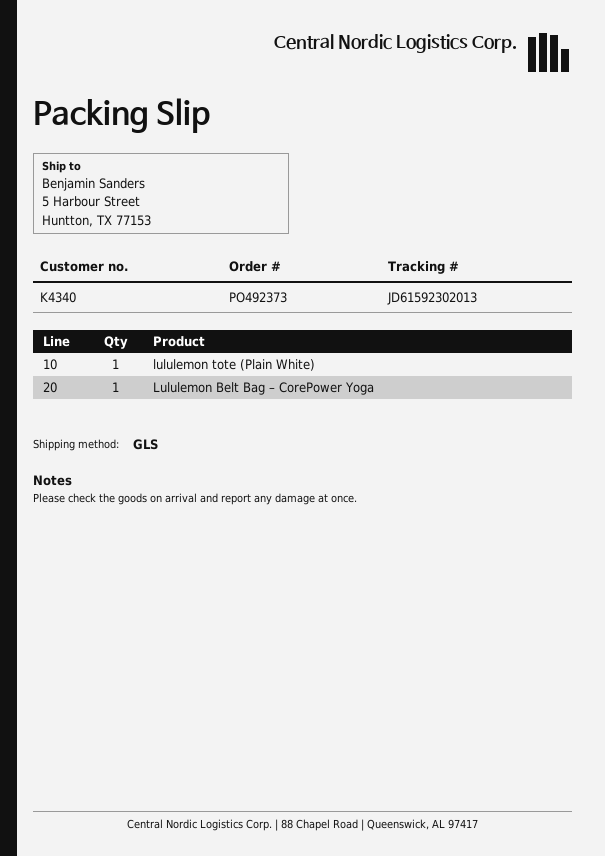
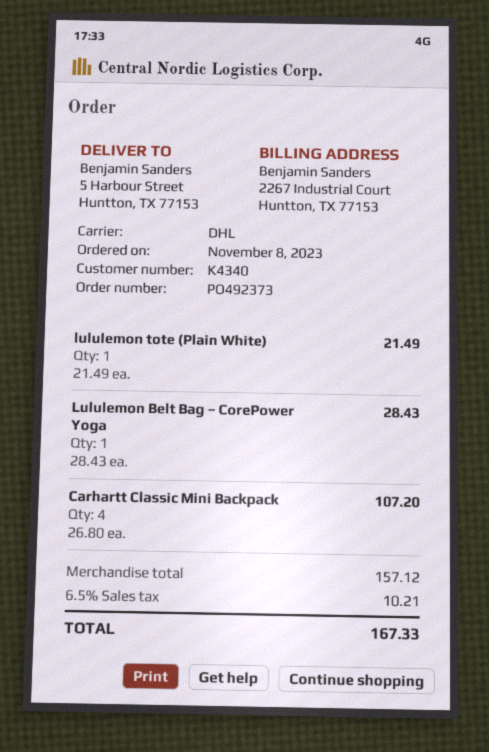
shipping method: GLS -> DHL
Carhartt Classic Mini Backpack: none -> 4

